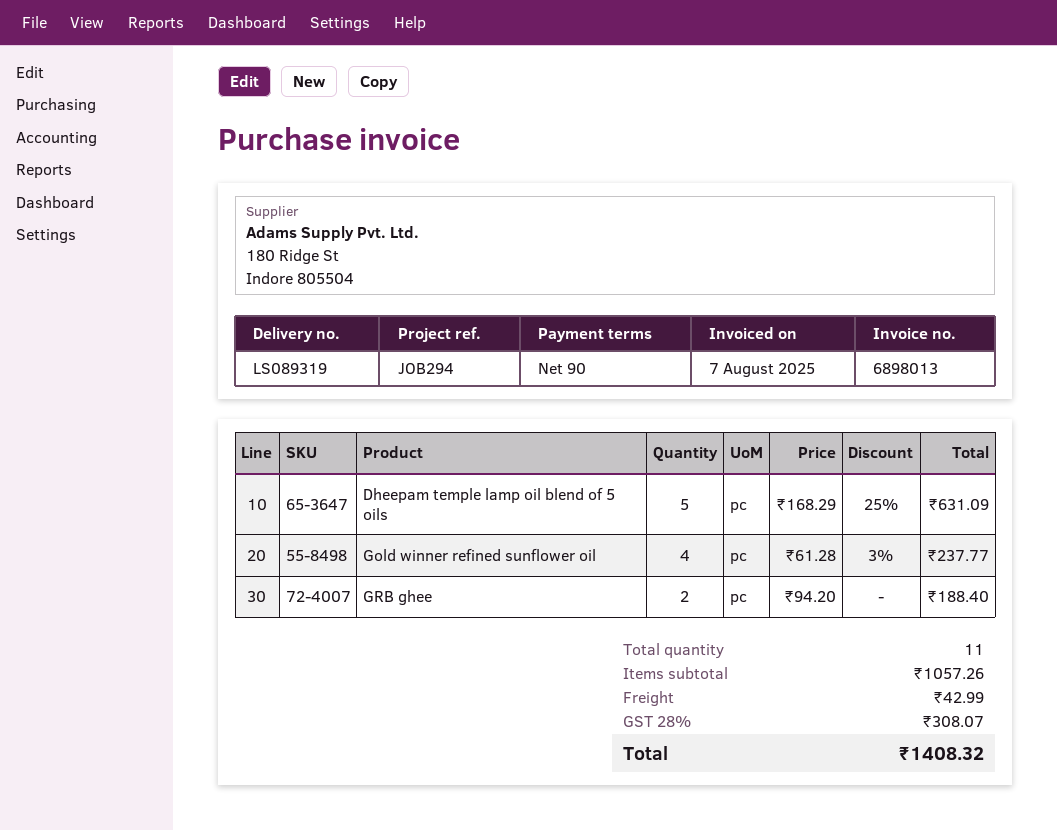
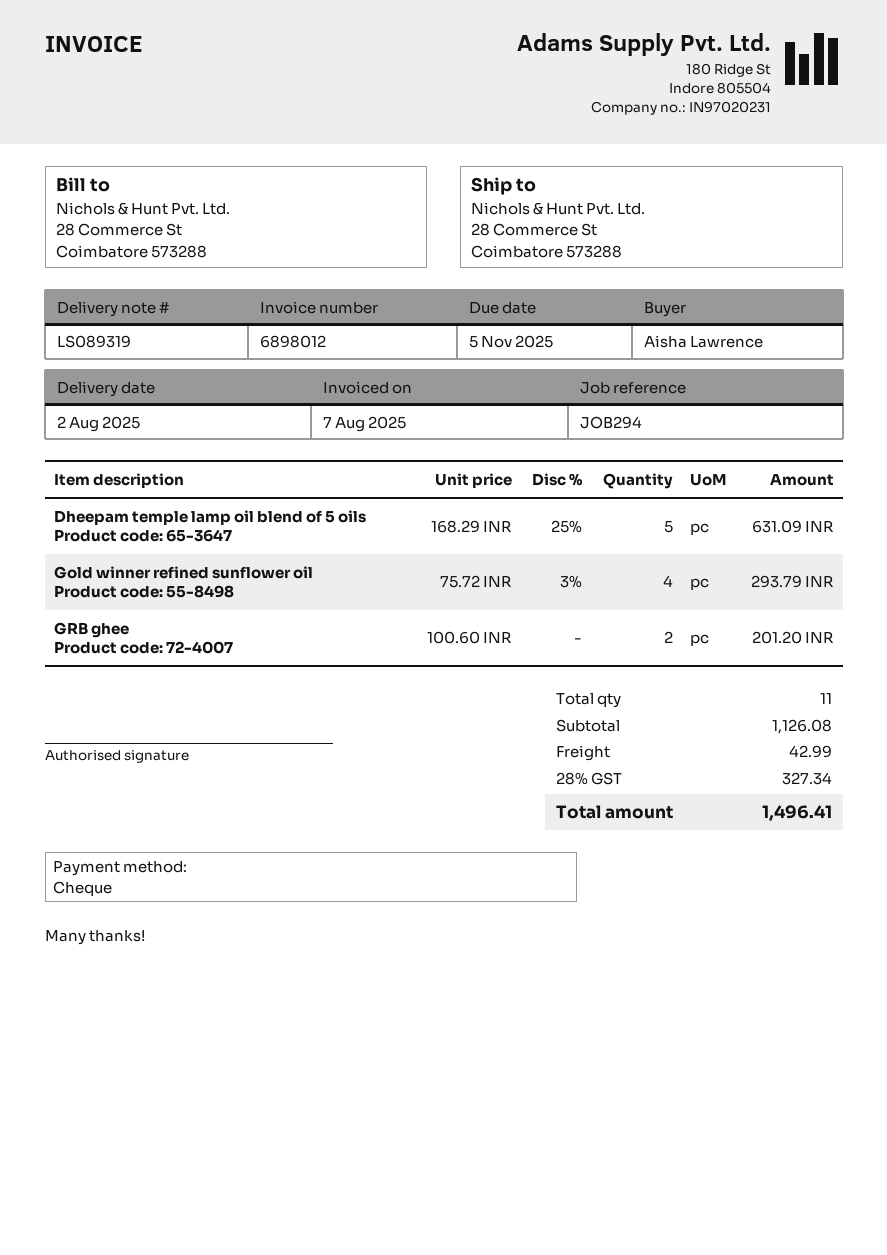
invoice number: 6898013 -> 6898012
Gold winner refined sunflower oil: 4 x 61.28 - 3% = 237.77 -> 4 x 75.72 - 3% = 293.79
GRB ghee: 2 x 94.20 = 188.40 -> 2 x 100.60 = 201.20
subtotal: 1057.26 -> 1126.08
tax: 28% = 308.07 -> 28% = 327.34
total: 1408.32 -> 1496.41

